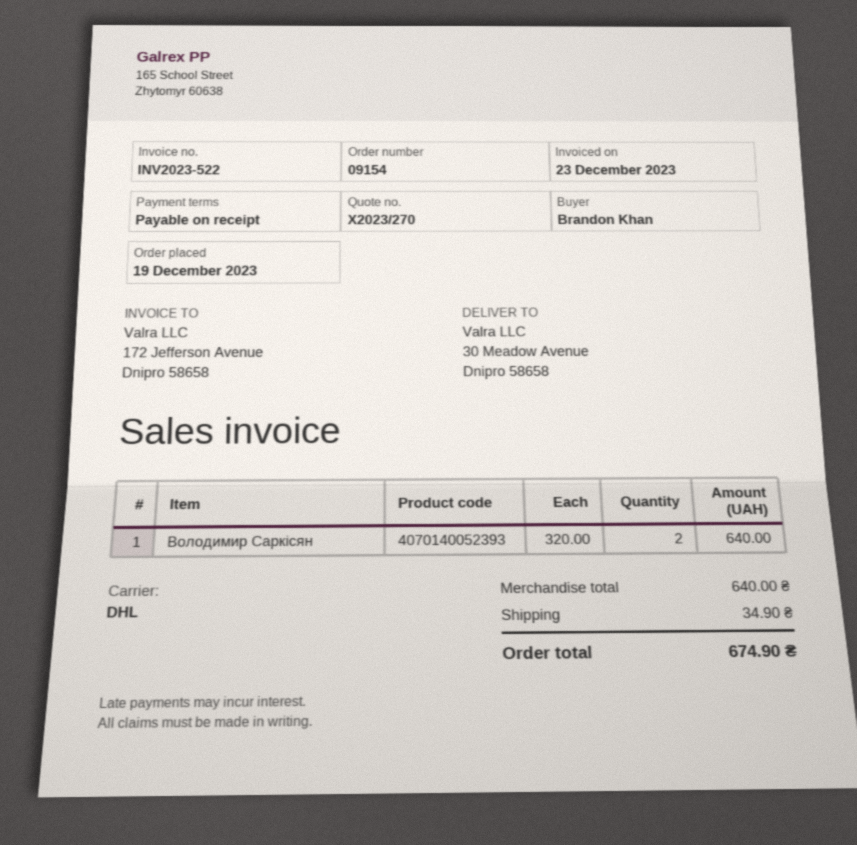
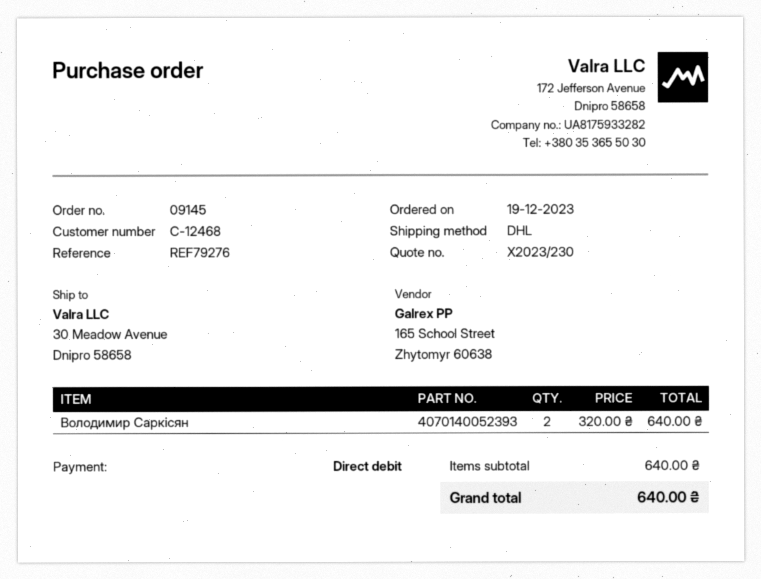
quote number: X2023/270 -> X2023/230
order number: 09154 -> 09145
shipping: 34.90 -> none
total: 674.90 -> 640.00

